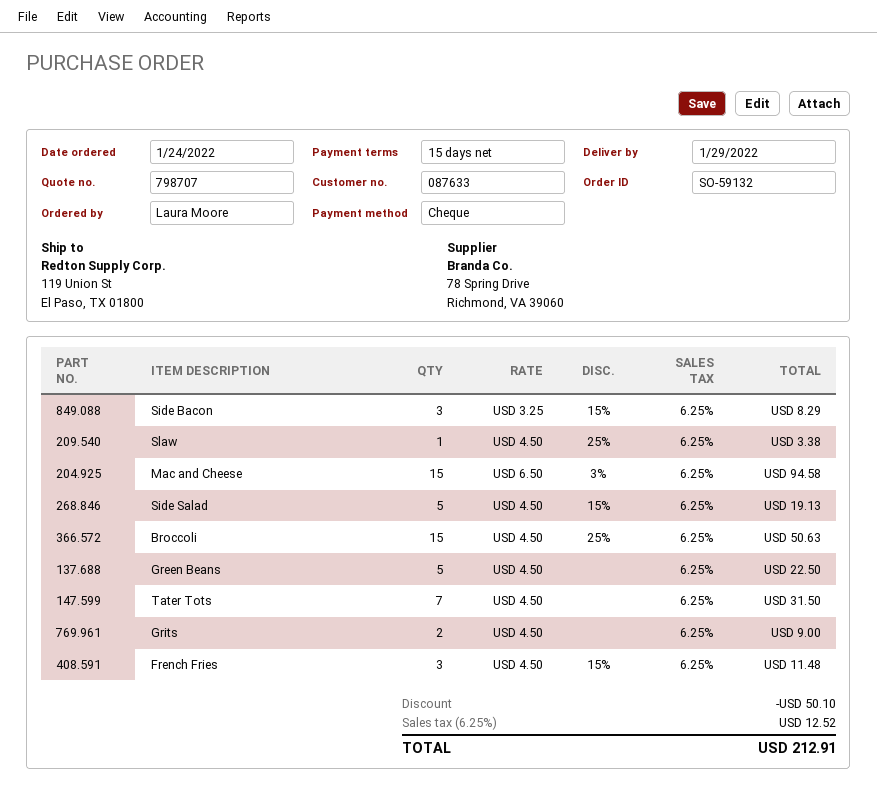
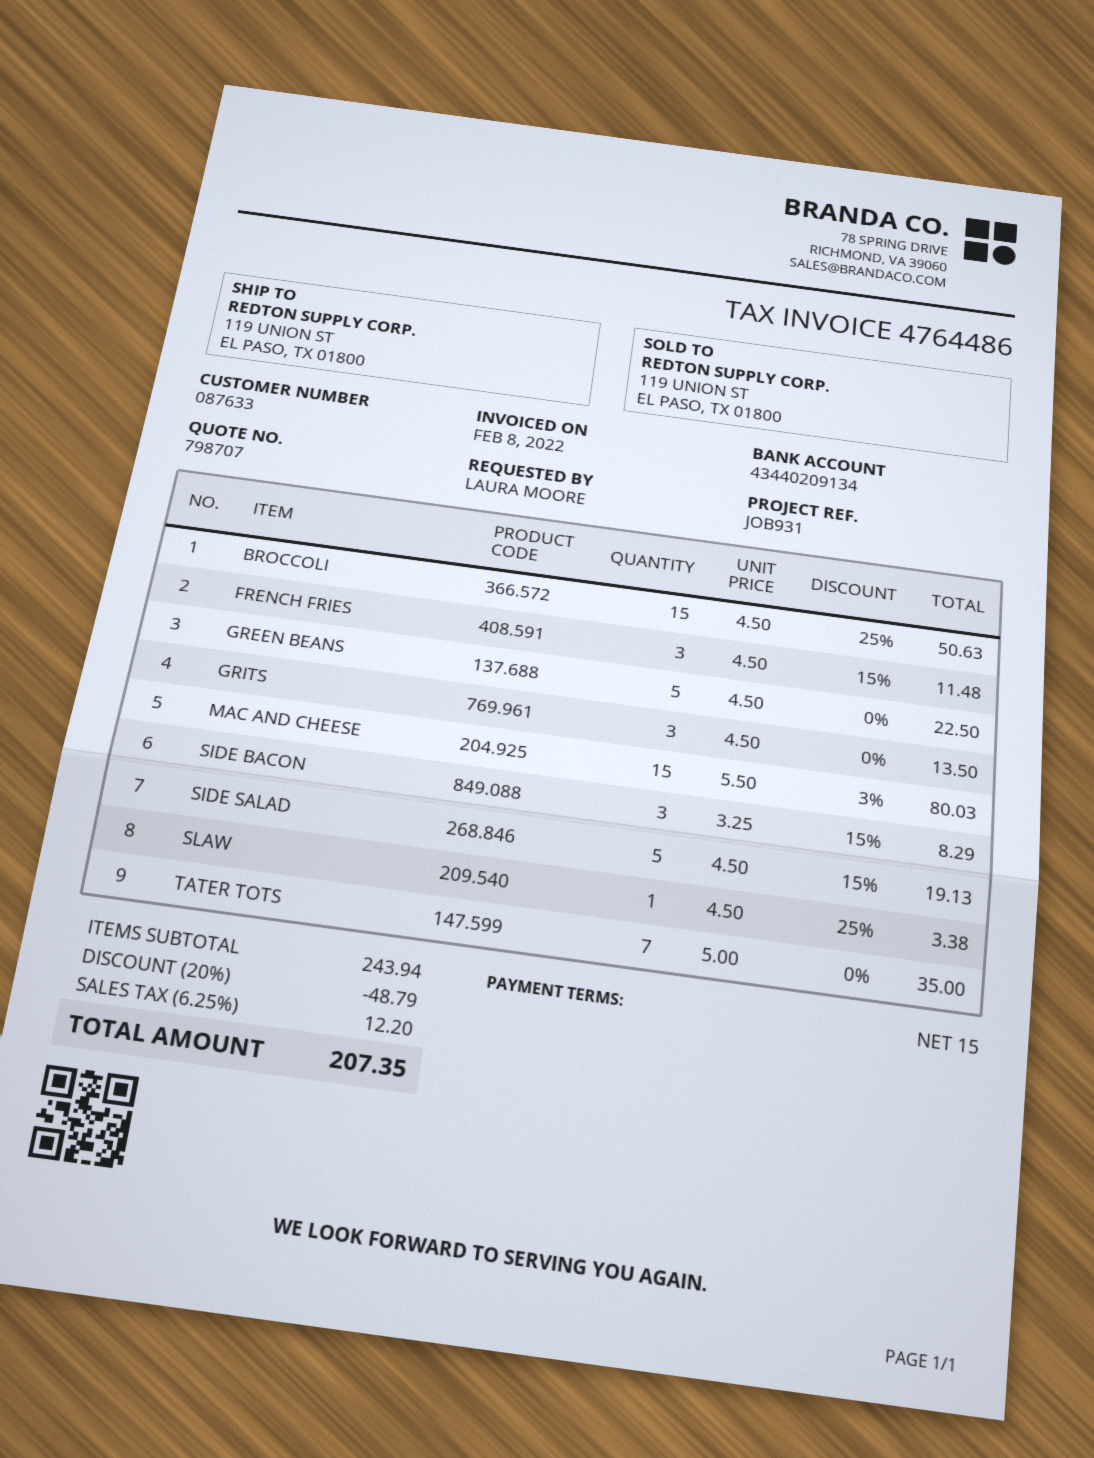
Mac and Cheese: 15 x 6.50 - 3% = 94.58 -> 15 x 5.50 - 3% = 80.03
Tater Tots: 7 x 4.50 = 31.50 -> 7 x 5.00 = 35.00
Grits: 2 x 4.50 = 9.00 -> 3 x 4.50 = 13.50
discount: 50.10 -> 48.79
tax: 6.25% = 12.52 -> 6.25% = 12.20
total: 212.91 -> 207.35

